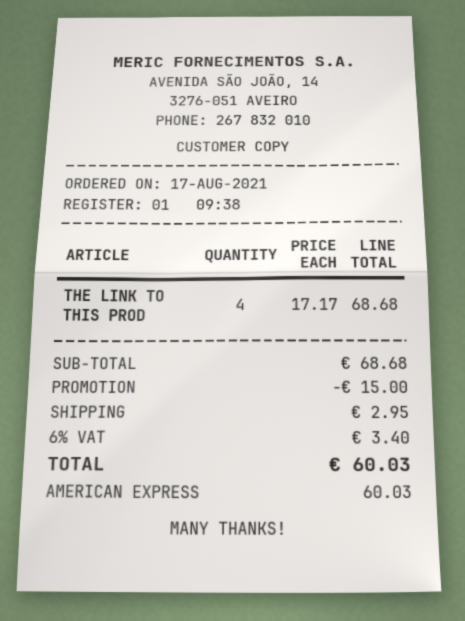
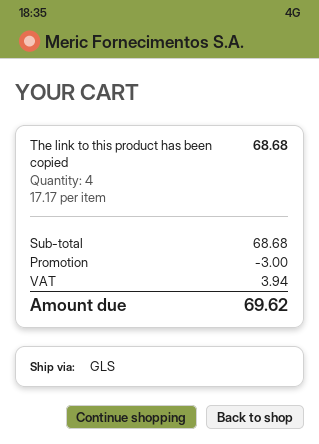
discount: 15.00 -> 3.00
shipping: 2.95 -> none
tax: 3.40 -> 3.94
total: 60.03 -> 69.62

